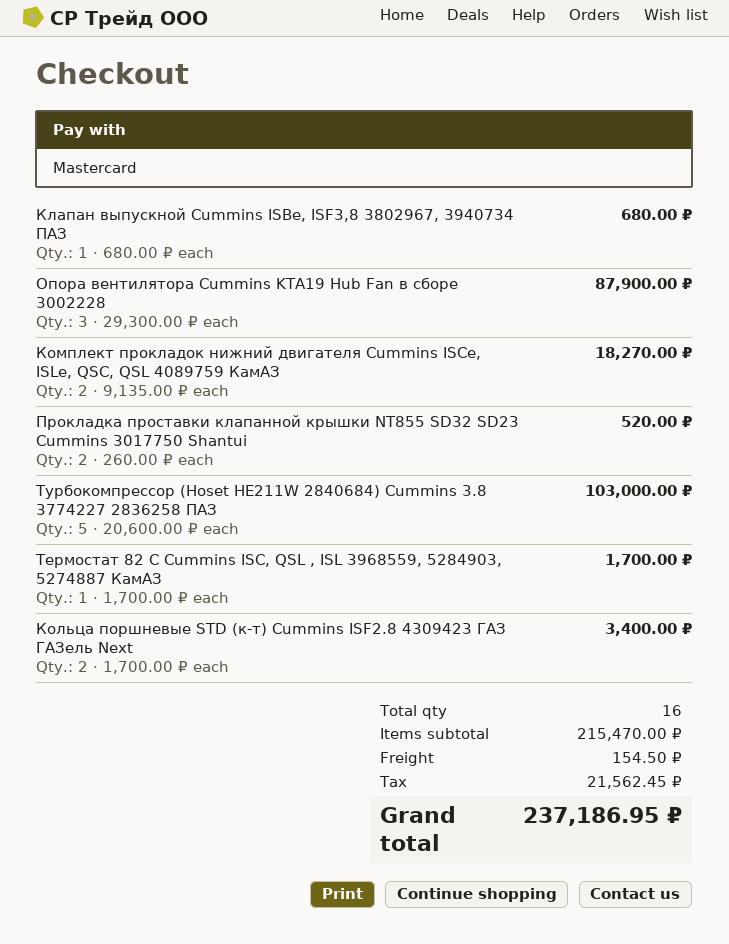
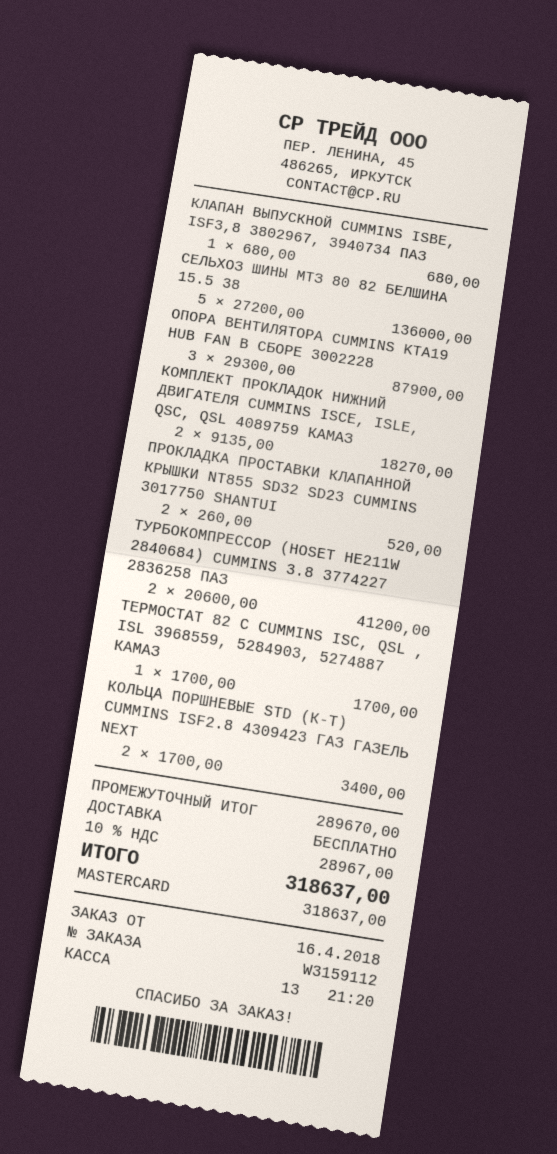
Турбокомпрессор (Hoset HE211W 2840684) Cummins 3.8 3774227 2836258 ПАЗ: 5 x 20600.00 = 103000.00 -> 2 x 20600.00 = 41200.00
СЕЛЬХОЗ ШИНЫ МТЗ 80 82 БЕЛШИНА 15.5 38: none -> 5 x 27200.00 = 136000.00
subtotal: 215470.00 -> 289670.00
shipping: 154.50 -> 0.00
tax: 21562.45 -> 28967.00
total: 237186.95 -> 318637.00

